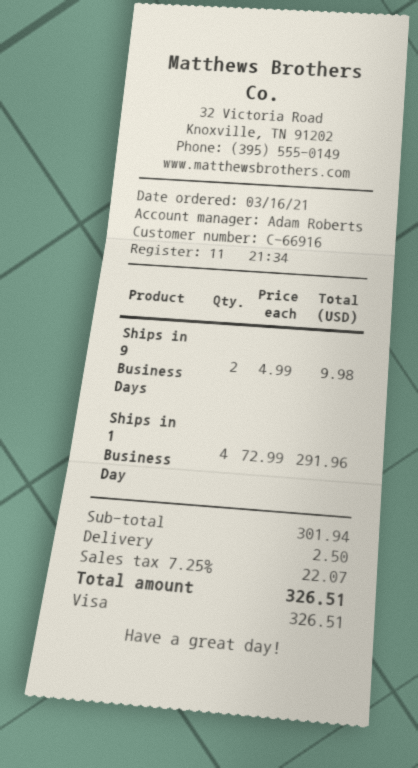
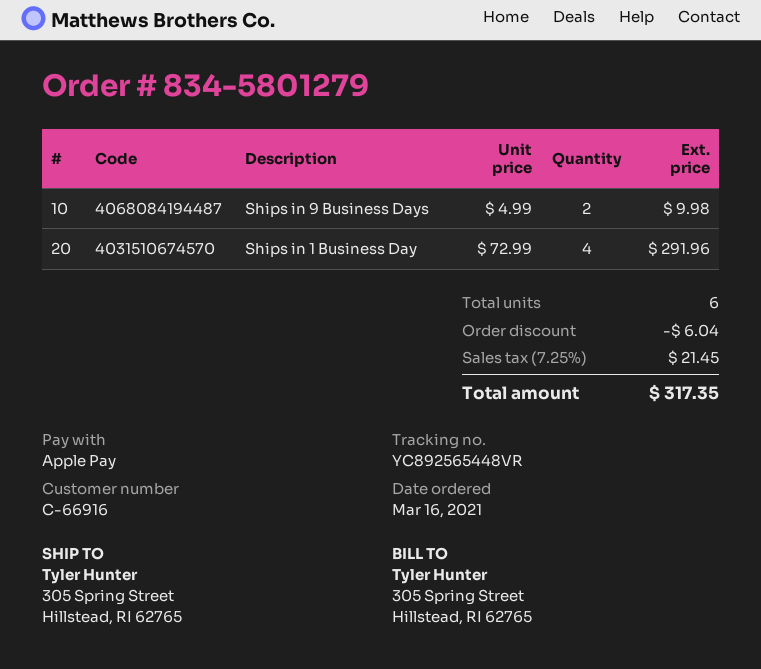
payment method: Visa -> Apple Pay
discount: none -> 6.04
shipping: 2.50 -> none
tax: 7.25% = 22.07 -> 7.25% = 21.45
total: 326.51 -> 317.35

